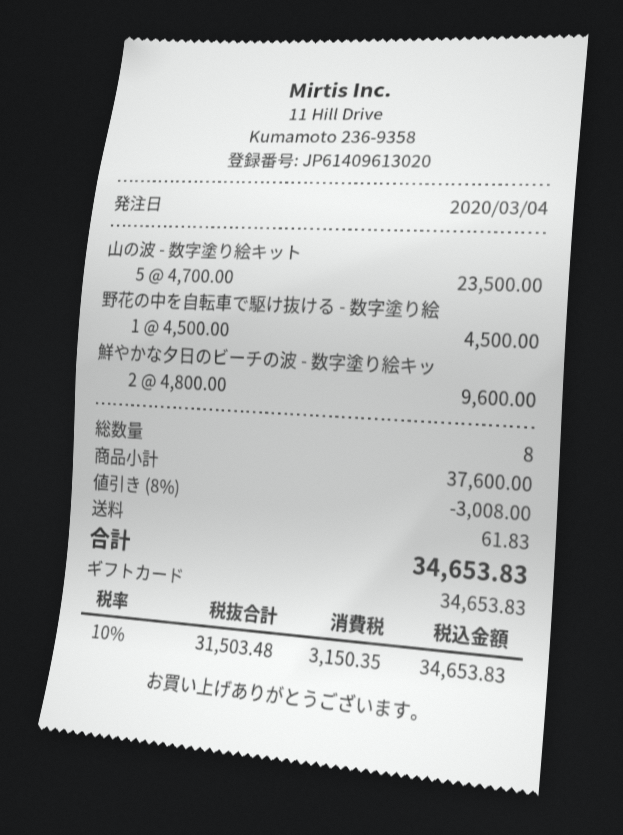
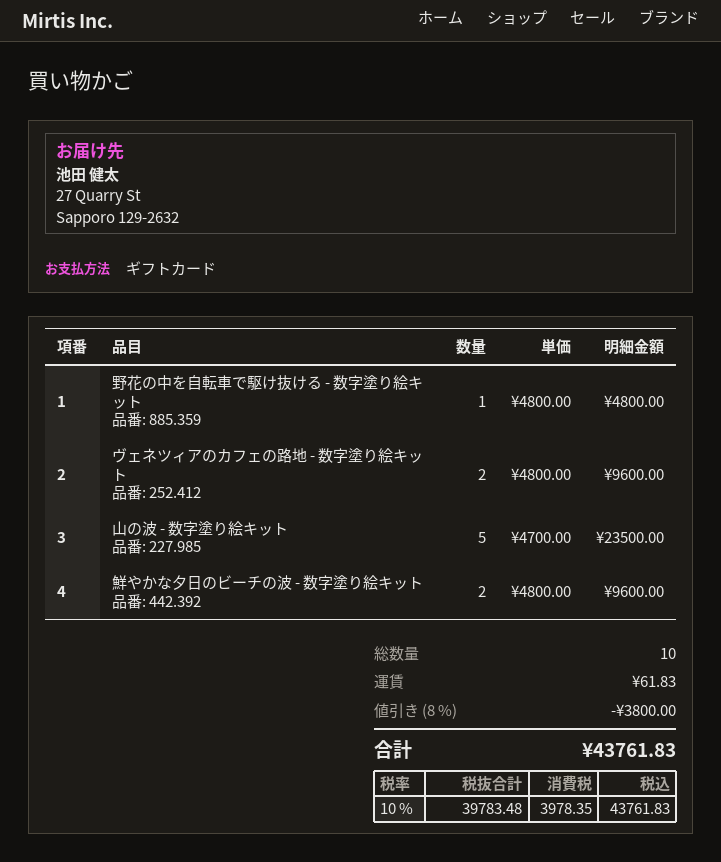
野花の中を自転車で駆け抜ける - 数字塗り絵: 1 x 4500.00 = 4500.00 -> 1 x 4800.00 = 4800.00
ヴェネツィアのカフェの路地 - 数字塗り絵キット: none -> 2 x 4800.00 = 9600.00
total quantity: 8 -> 10
discount: 8% = 3008.00 -> 8% = 3800.00
net: 31503.48 -> 39783.48
tax: 10% = 3150.35 -> 10% = 3978.35
total: 34653.83 -> 43761.83

